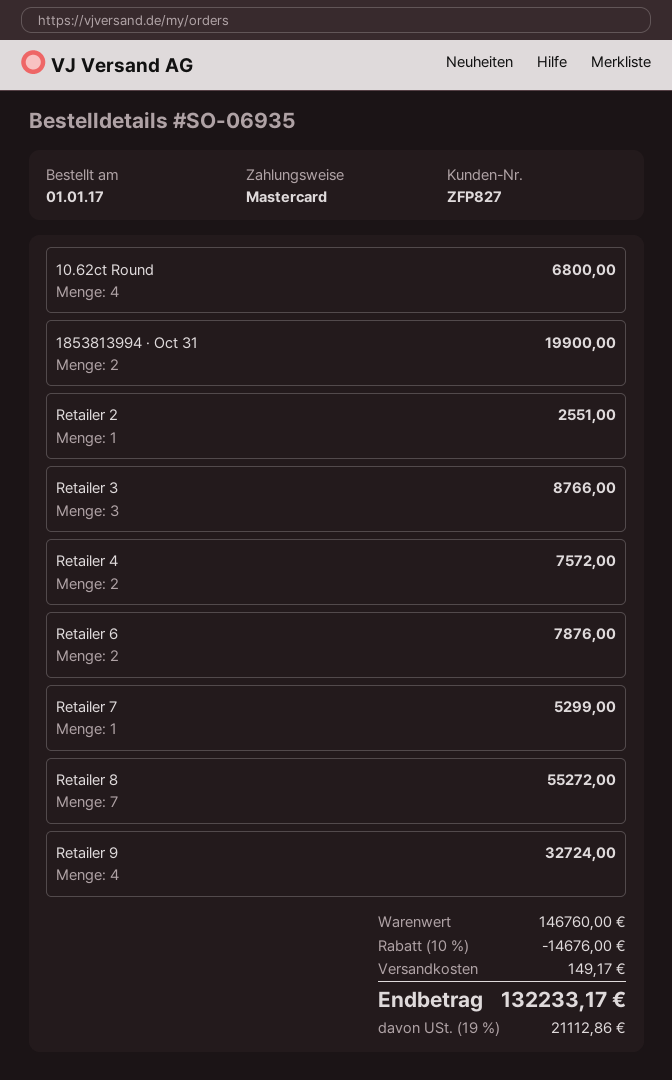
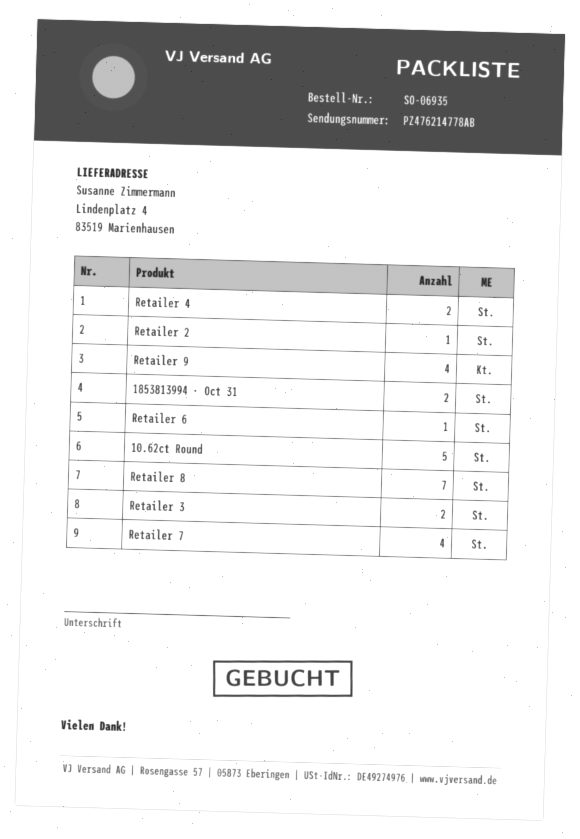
10.62ct Round: 4 -> 5
Retailer 3: 3 -> 2
Retailer 6: 2 -> 1
Retailer 7: 1 -> 4

